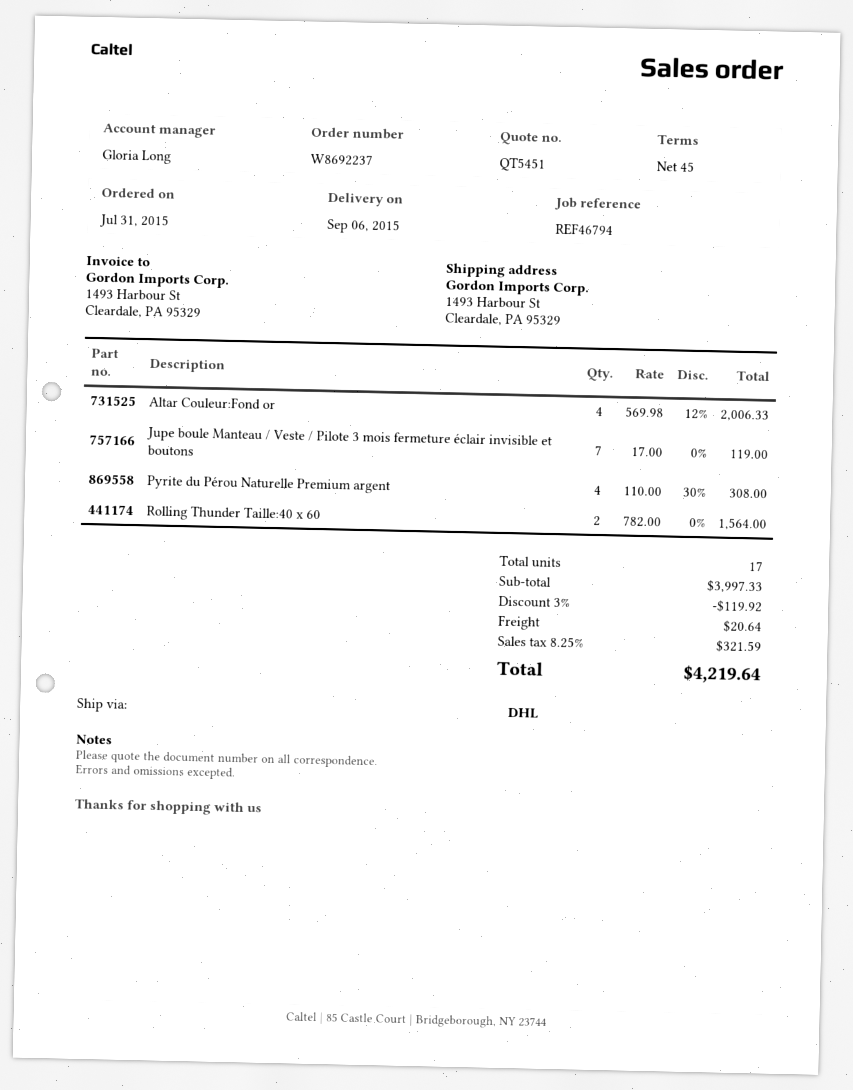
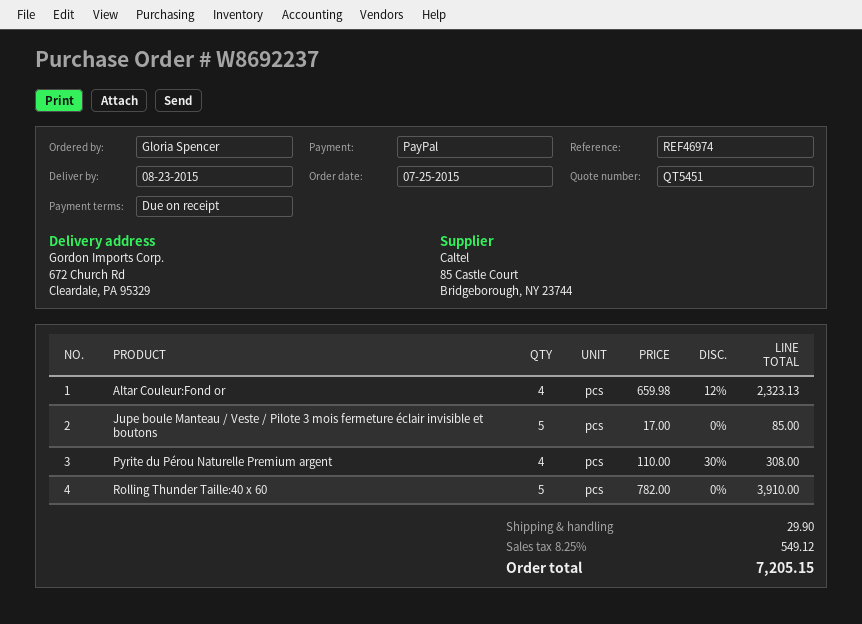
order date: 2015-07-31 -> 2015-07-25
delivery date: 2015-09-06 -> 2015-08-23
payment terms: 45 days -> on receipt
reference: REF46794 -> REF46974
ship to: 1493 Harbour St, Cleardale, PA 95329 -> 672 Church Rd, Cleardale, PA 95329
Altar Couleur:Fond or: 4 x 569.98 - 12% = 2006.33 -> 4 x 659.98 - 12% = 2323.13
Jupe boule Manteau / Veste / Pilote 3 mois fermeture éclair invisible et boutons: 7 x 17.00 = 119.00 -> 5 x 17.00 = 85.00
Rolling Thunder Taille:40 x 60: 2 x 782.00 = 1564.00 -> 5 x 782.00 = 3910.00
discount: 3% = 119.92 -> none
shipping: 20.64 -> 29.90
tax: 8.25% = 321.59 -> 8.25% = 549.12
total: 4219.64 -> 7205.15

